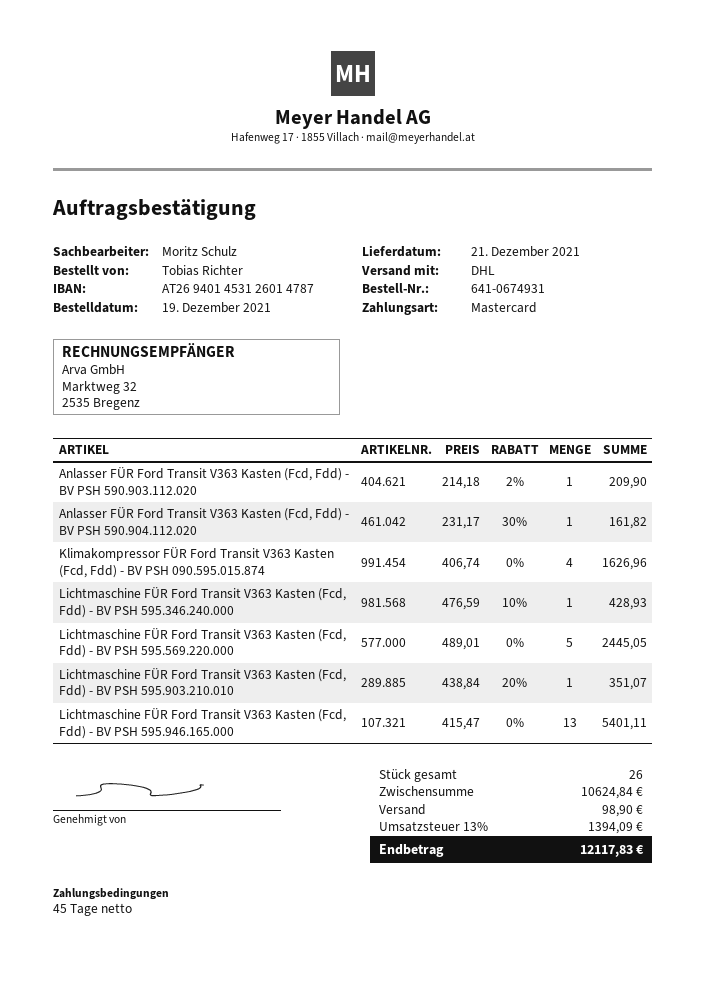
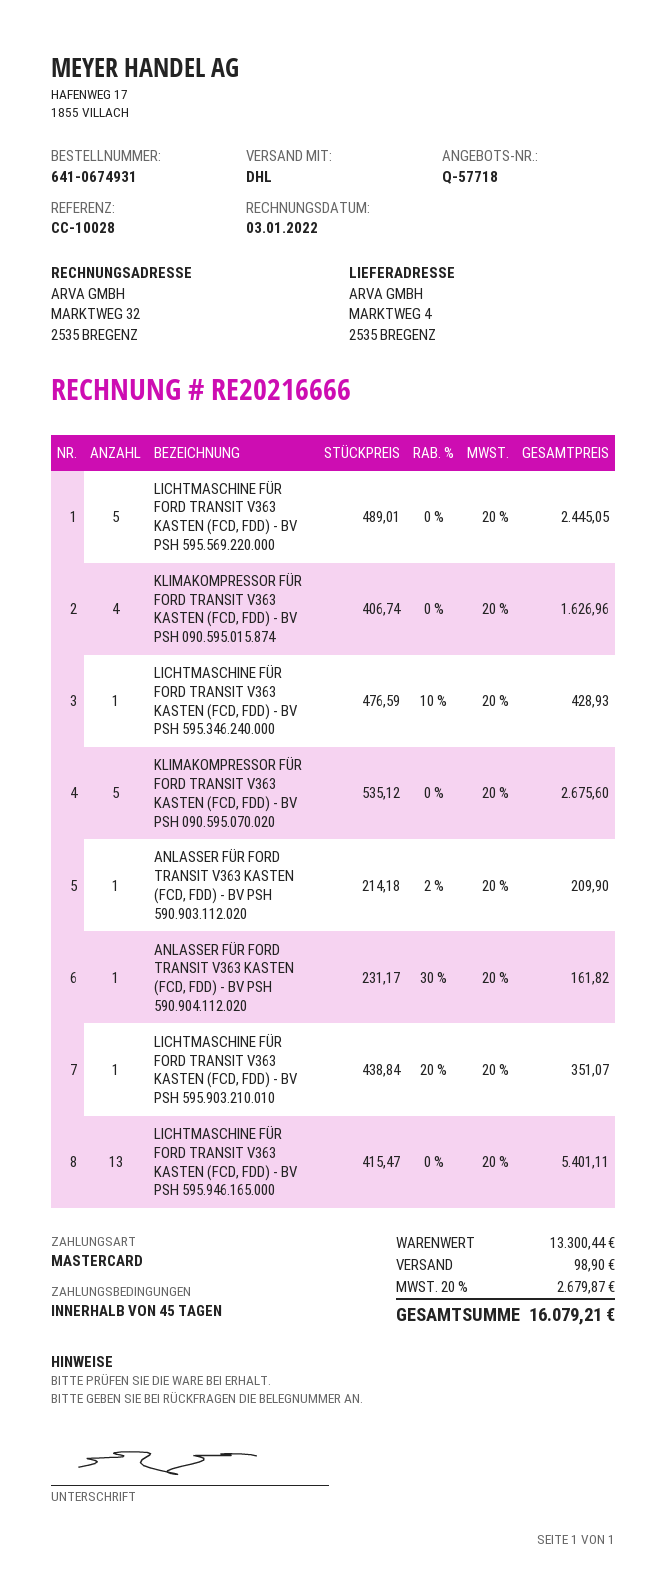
KLIMAKOMPRESSOR FÜR FORD TRANSIT V363 KASTEN (FCD, FDD) - BV PSH 090.595.070.020: none -> 5 x 535.12 = 2675.60
subtotal: 10624.84 -> 13300.44
tax: 13% = 1394.09 -> 20% = 2679.87
total: 12117.83 -> 16079.21

